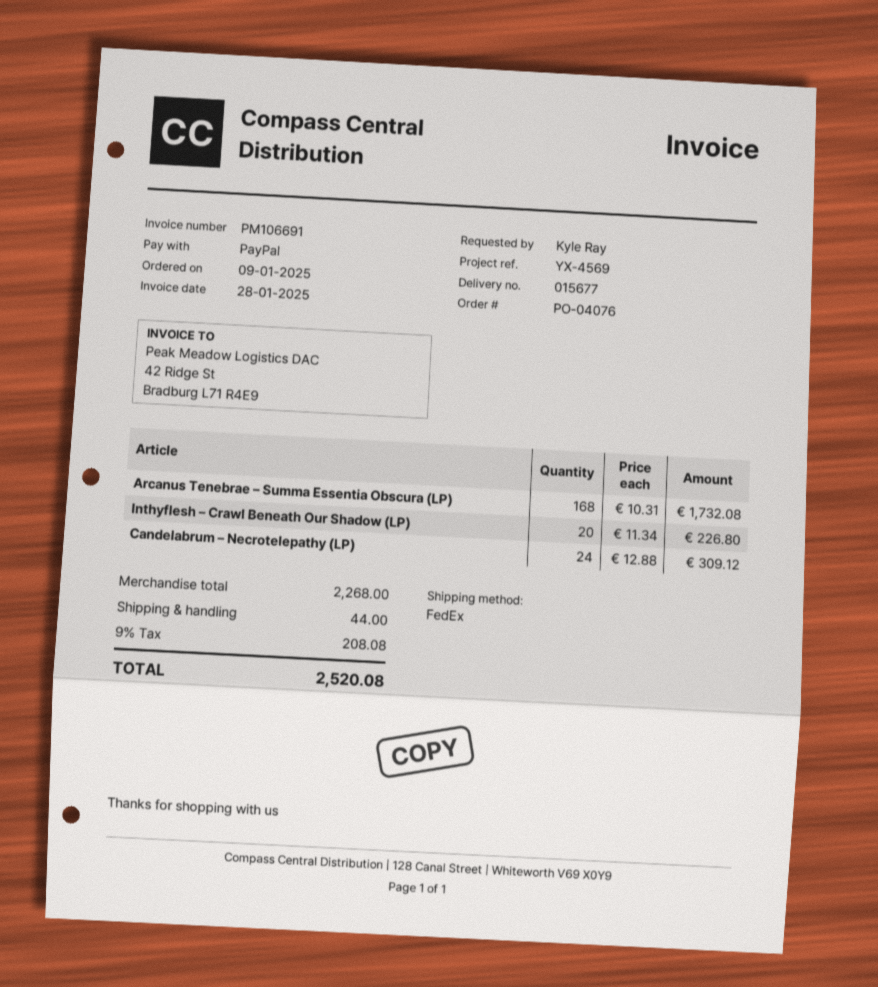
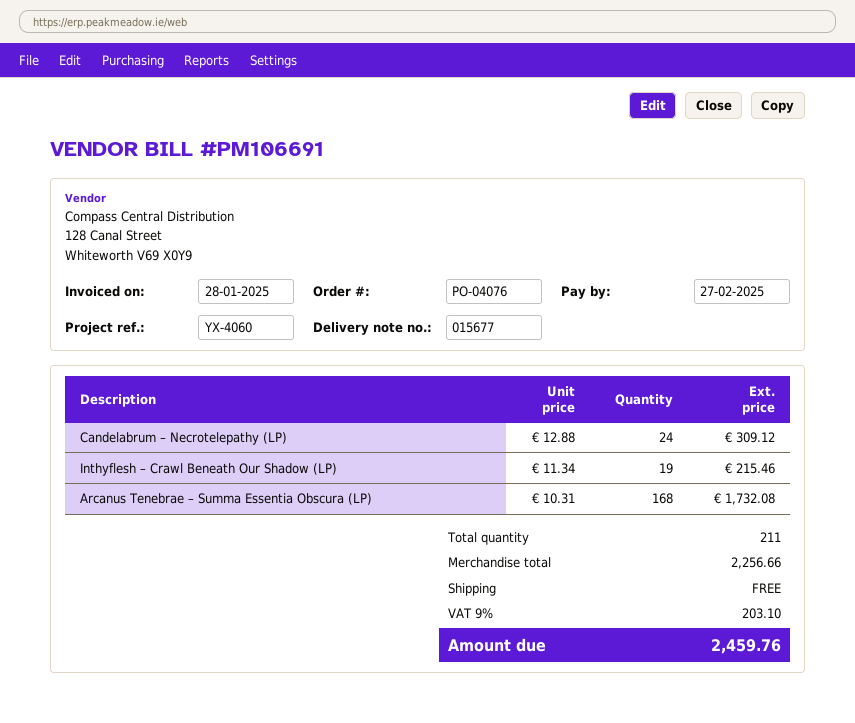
reference: YX-4569 -> YX-4060
Inthyflesh – Crawl Beneath Our Shadow (LP): 20 x 11.34 = 226.80 -> 19 x 11.34 = 215.46
subtotal: 2268.00 -> 2256.66
shipping: 44.00 -> 0.00
tax: 9% = 208.08 -> 9% = 203.10
total: 2520.08 -> 2459.76

